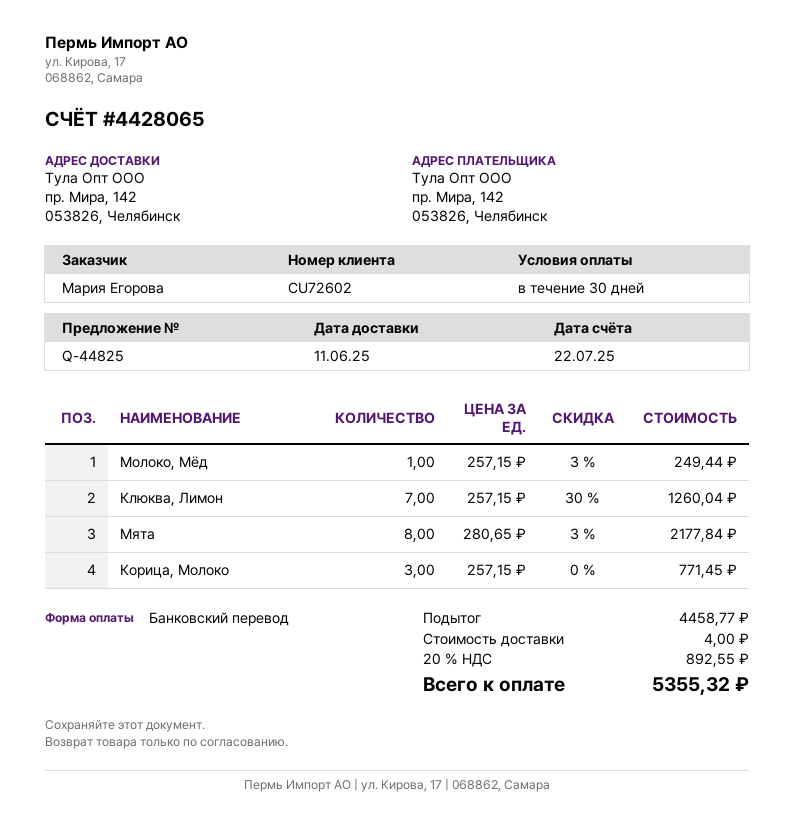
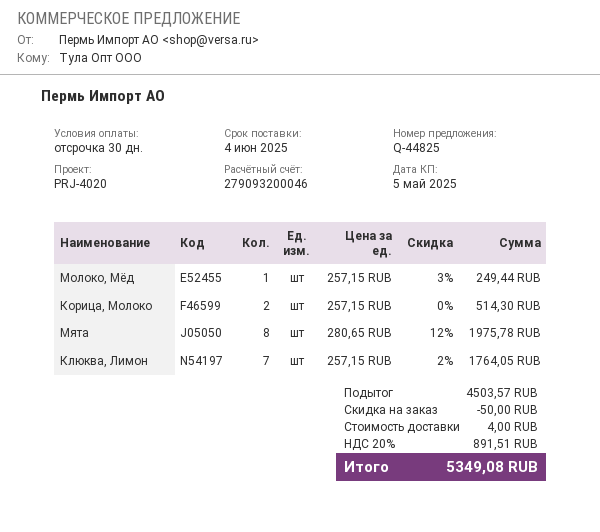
delivery date: 2025-06-11 -> 2025-06-04
Клюква, Лимон: 7 x 257.15 - 30% = 1260.04 -> 7 x 257.15 - 2% = 1764.05
Мята: 8 x 280.65 - 3% = 2177.84 -> 8 x 280.65 - 12% = 1975.78
Корица, Молоко: 3 x 257.15 = 771.45 -> 2 x 257.15 = 514.30
subtotal: 4458.77 -> 4503.57
discount: none -> 50.00
tax: 20% = 892.55 -> 20% = 891.51
total: 5355.32 -> 5349.08

